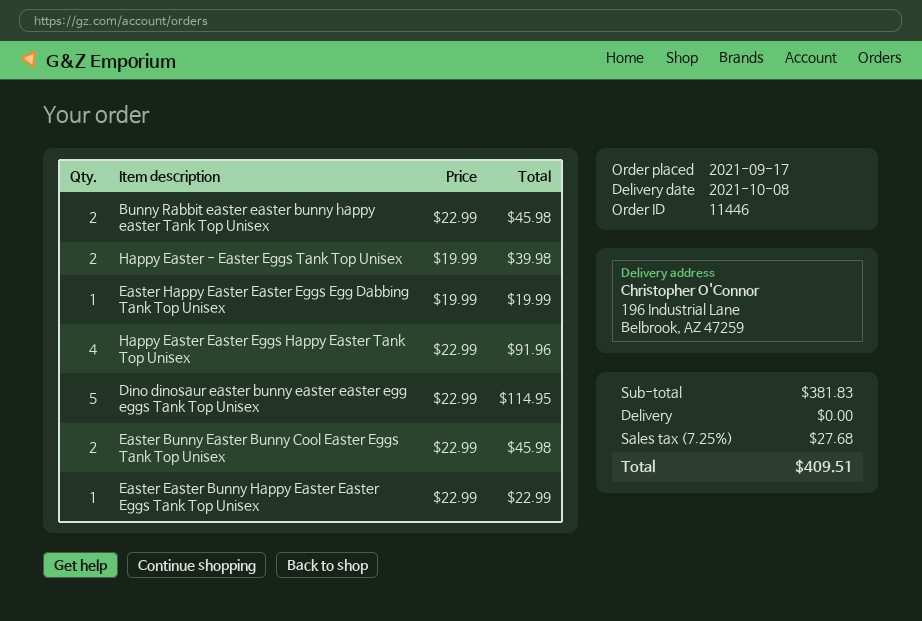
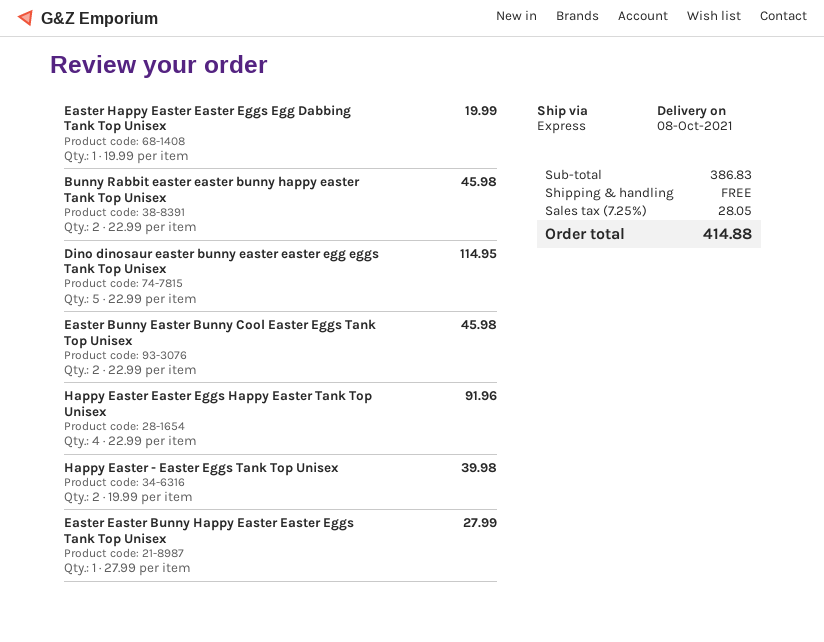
Easter Easter Bunny Happy Easter Easter Eggs Tank Top Unisex: 1 x 22.99 = 22.99 -> 1 x 27.99 = 27.99
subtotal: 381.83 -> 386.83
tax: 7.25% = 27.68 -> 7.25% = 28.05
total: 409.51 -> 414.88

